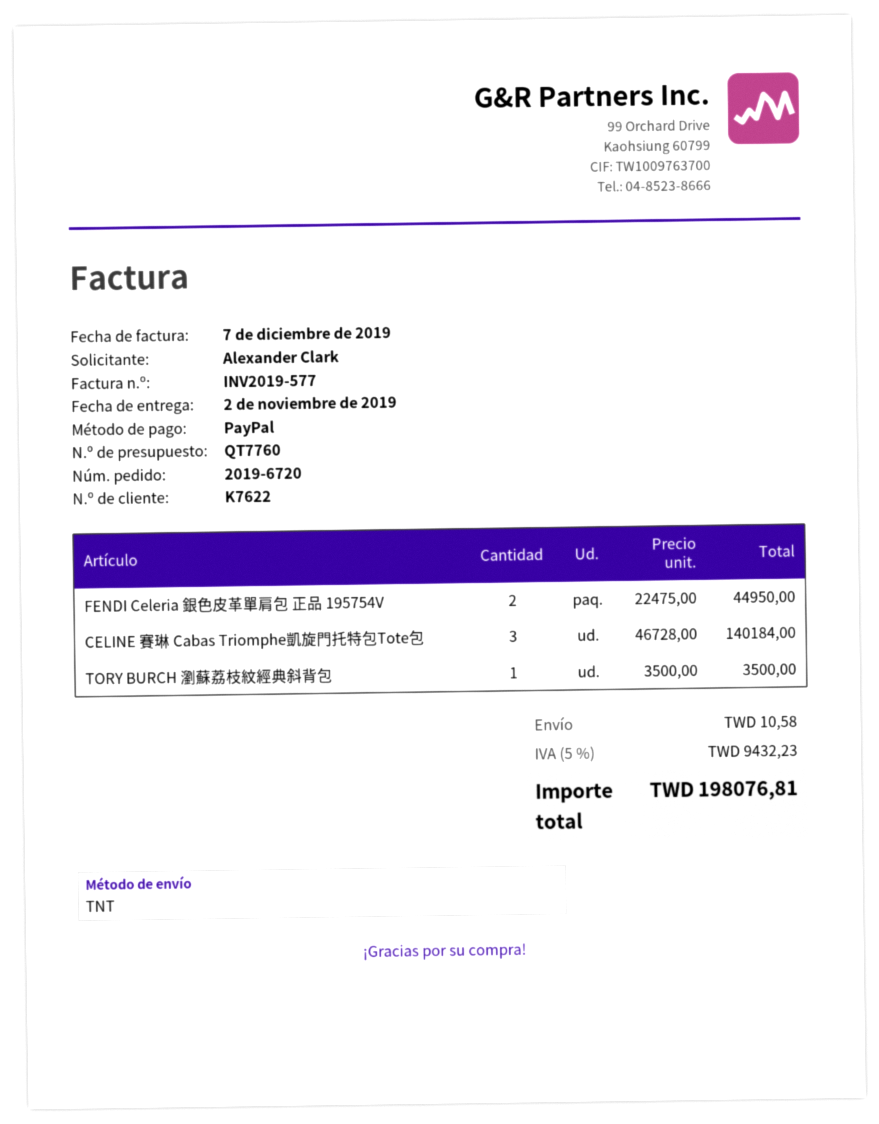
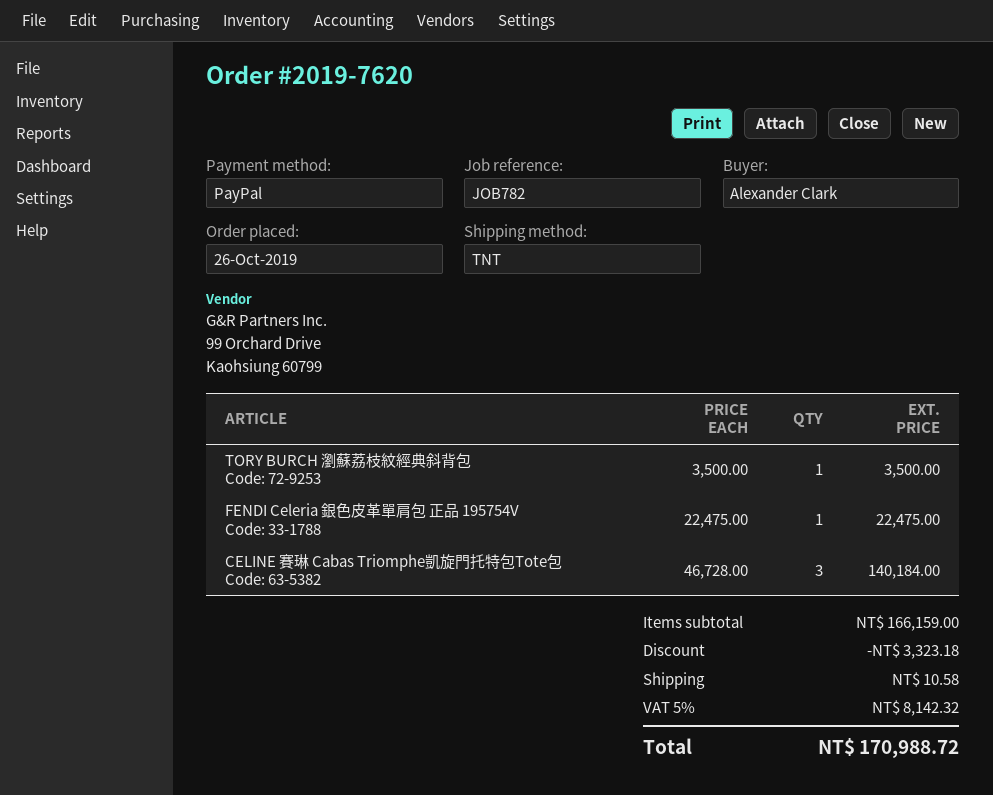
order number: 2019-6720 -> 2019-7620
FENDI Celeria 銀色皮革單肩包 正品 195754V: 2 x 22475.00 = 44950.00 -> 1 x 22475.00 = 22475.00
discount: none -> 3323.18
tax: 5% = 9432.23 -> 5% = 8142.32
total: 198076.81 -> 170988.72

